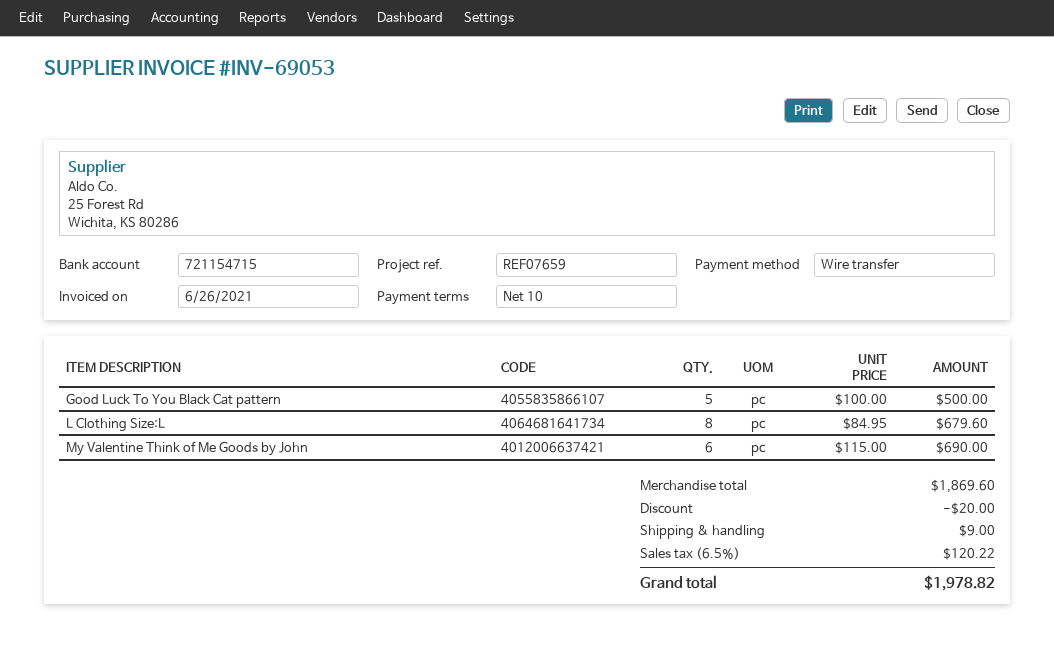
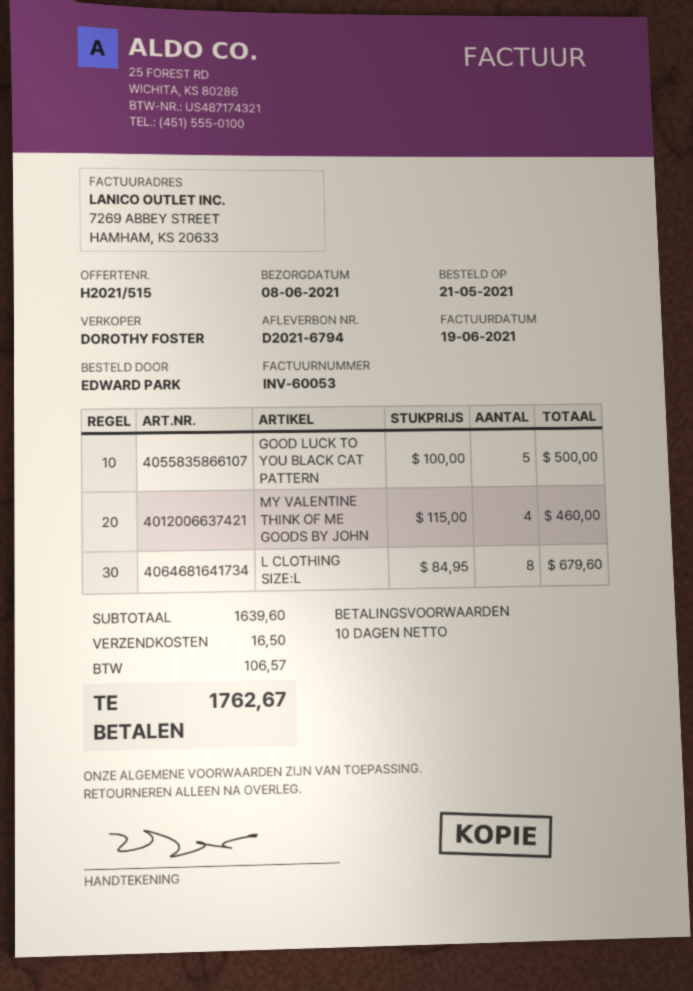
invoice number: INV-69053 -> INV-60053
invoice date: 2021-06-26 -> 2021-06-19
My Valentine Think of Me Goods by John: 6 x 115.00 = 690.00 -> 4 x 115.00 = 460.00
subtotal: 1869.60 -> 1639.60
discount: 20.00 -> none
shipping: 9.00 -> 16.50
tax: 120.22 -> 106.57
total: 1978.82 -> 1762.67

